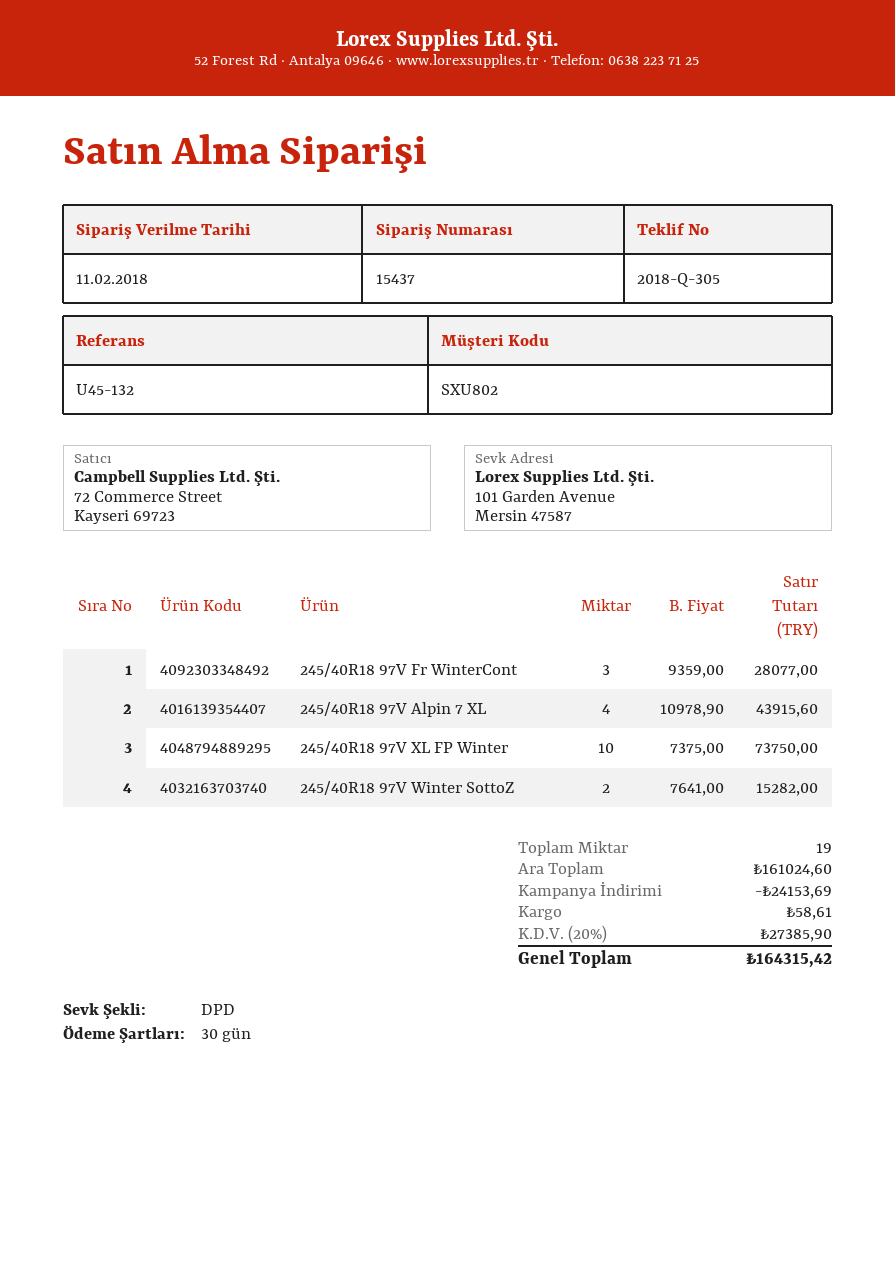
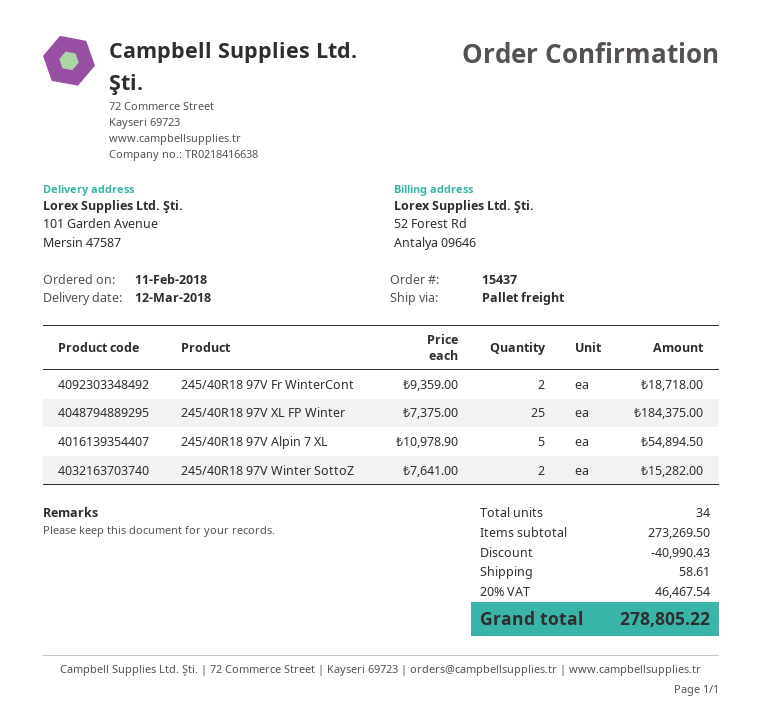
shipping method: DPD -> pallet freight
245/40R18 97V Fr WinterCont: 3 x 9359.00 = 28077.00 -> 2 x 9359.00 = 18718.00
245/40R18 97V Alpin 7 XL: 4 x 10978.90 = 43915.60 -> 5 x 10978.90 = 54894.50
245/40R18 97V XL FP Winter: 10 x 7375.00 = 73750.00 -> 25 x 7375.00 = 184375.00
total quantity: 19 -> 34
subtotal: 161024.60 -> 273269.50
discount: 24153.69 -> 40990.43
tax: 20% = 27385.90 -> 20% = 46467.54
total: 164315.42 -> 278805.22

